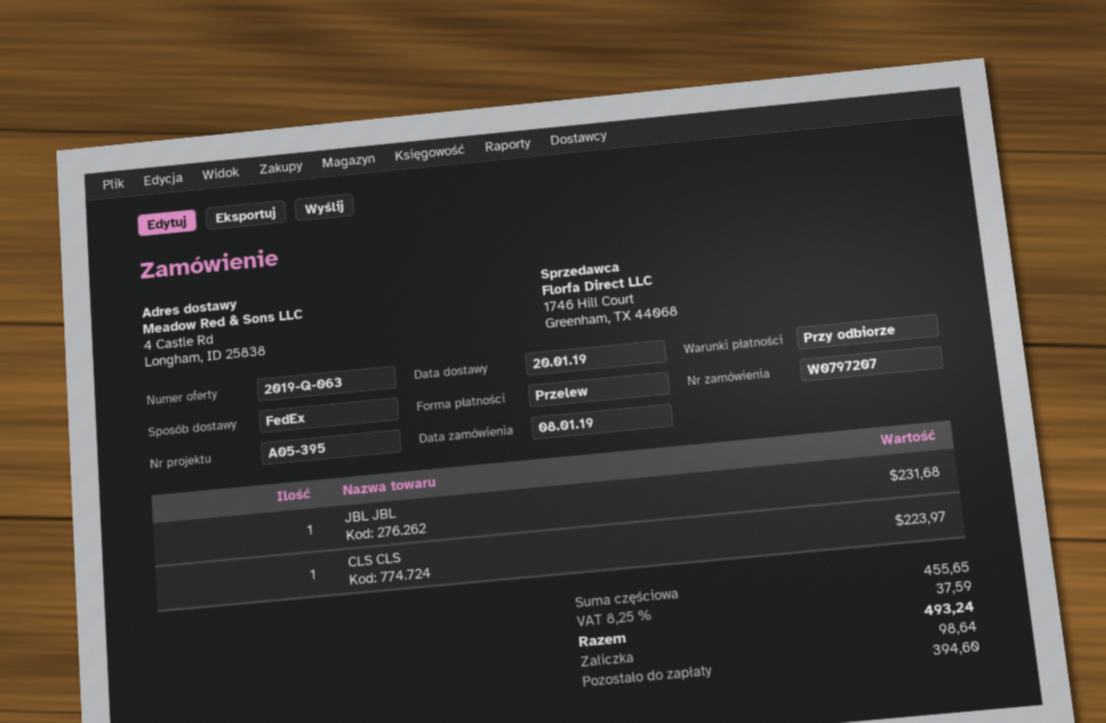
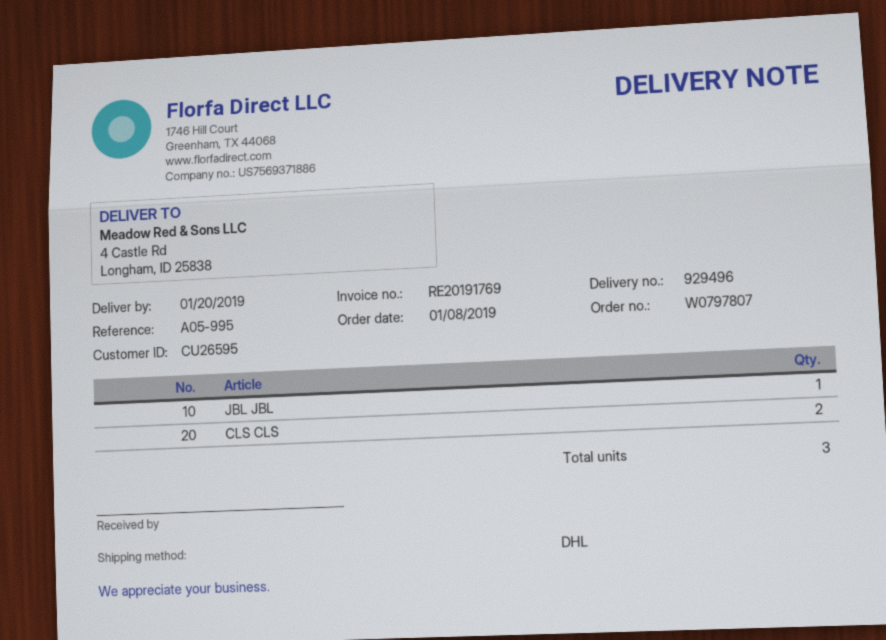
order number: W0797207 -> W0797807
reference: A05-395 -> A05-995
shipping method: FedEx -> DHL
CLS CLS: 1 -> 2

